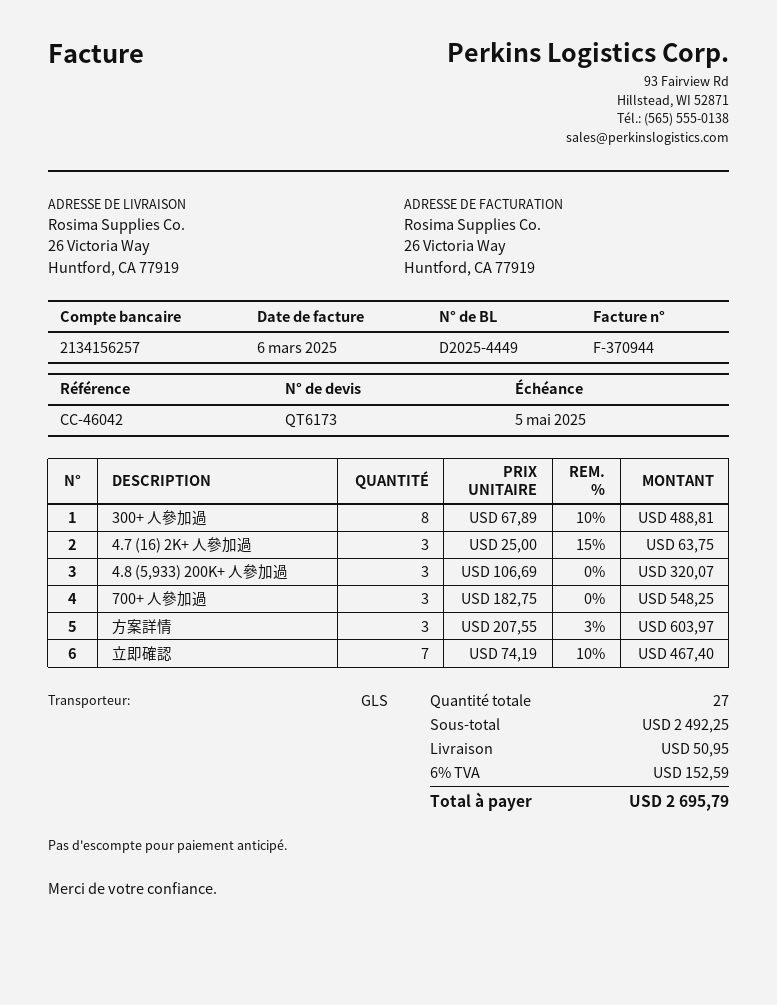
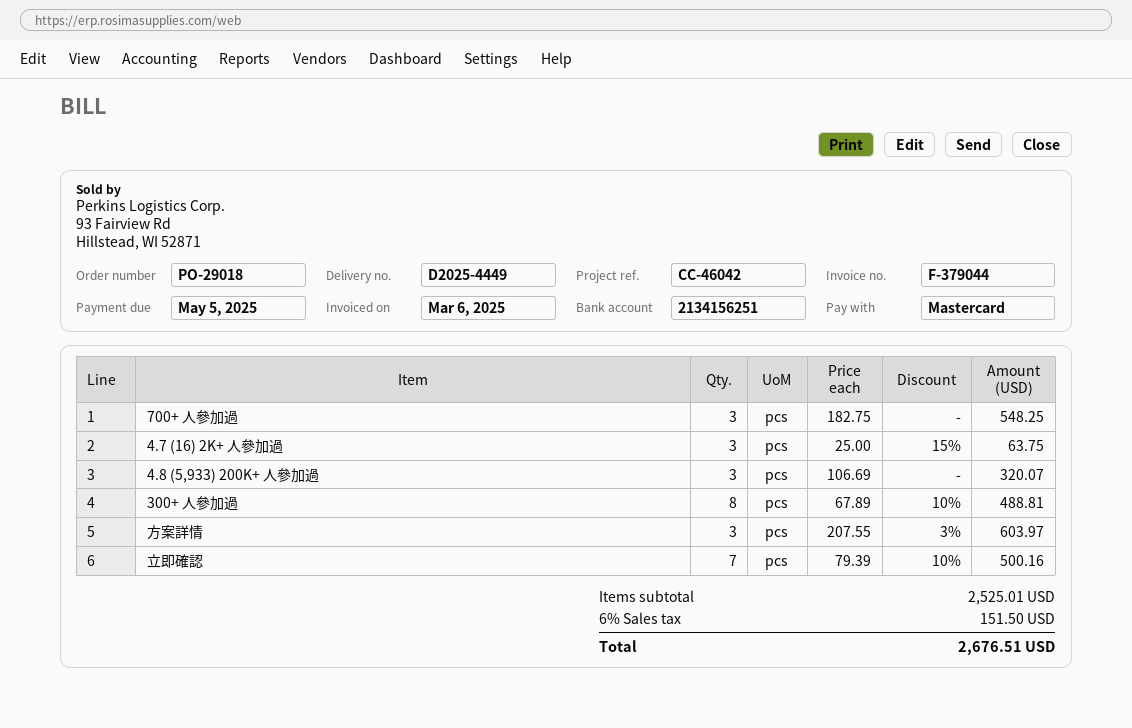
invoice number: F-370944 -> F-379044
bank account: 2134156257 -> 2134156251
立即確認: 7 x 74.19 - 10% = 467.40 -> 7 x 79.39 - 10% = 500.16
subtotal: 2492.25 -> 2525.01
shipping: 50.95 -> none
tax: 6% = 152.59 -> 6% = 151.50
total: 2695.79 -> 2676.51

